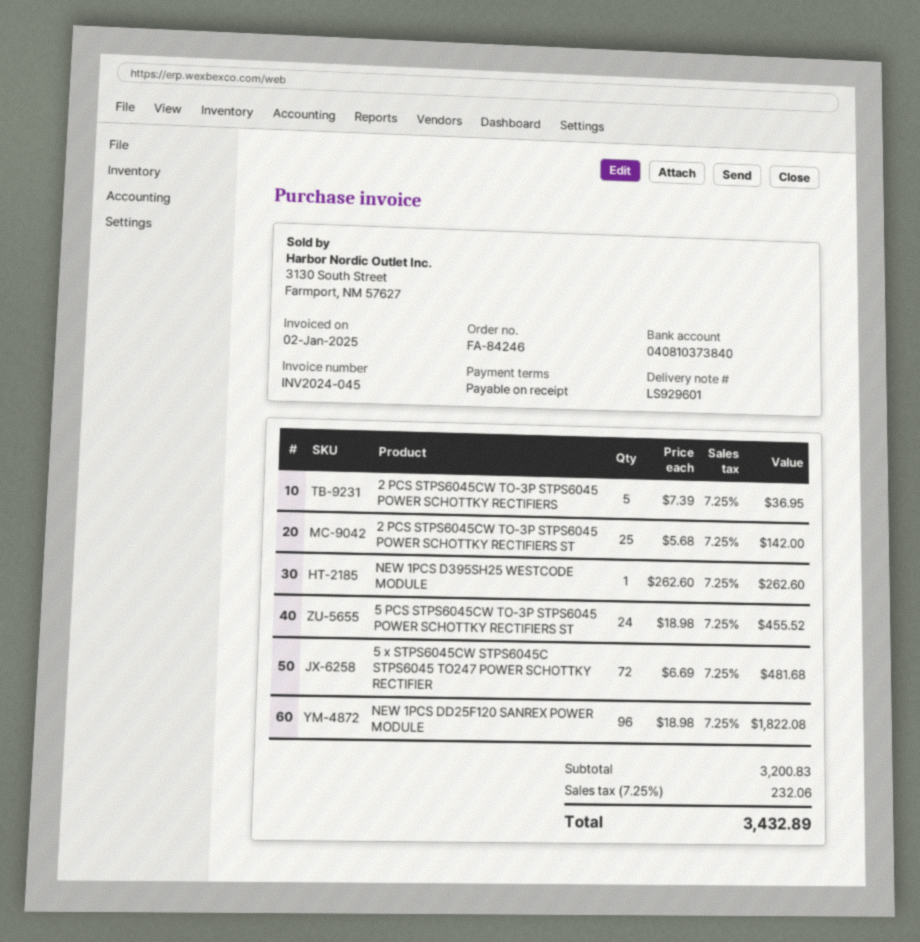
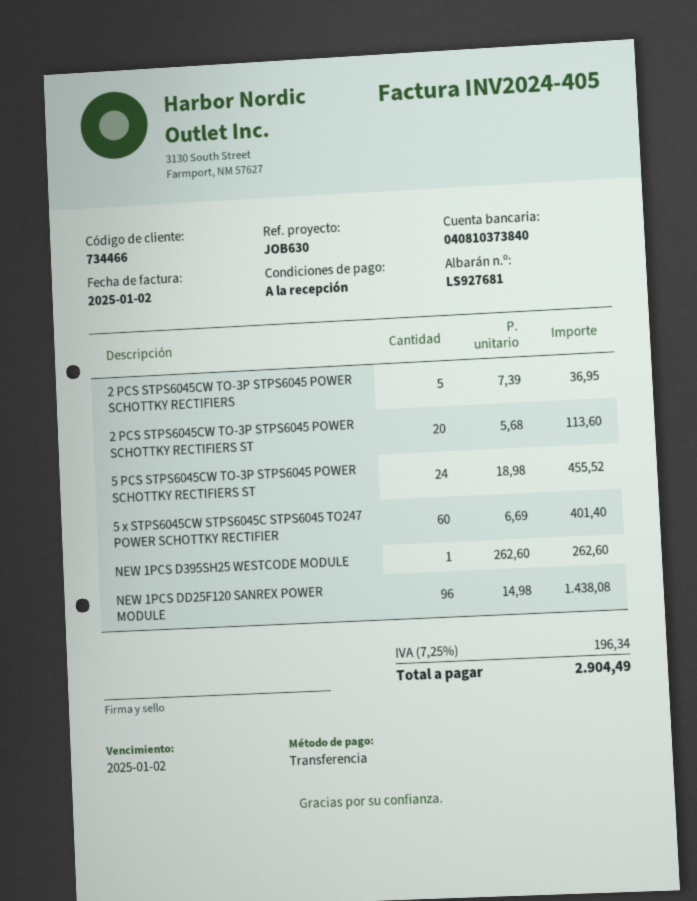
delivery note number: LS929601 -> LS927681
invoice number: INV2024-045 -> INV2024-405
2 PCS STPS6045CW TO-3P STPS6045 POWER SCHOTTKY RECTIFIERS ST: 25 x 5.68 = 142.00 -> 20 x 5.68 = 113.60
5 x STPS6045CW STPS6045C STPS6045 TO247 POWER SCHOTTKY RECTIFIER: 72 x 6.69 = 481.68 -> 60 x 6.69 = 401.40
NEW 1PCS DD25F120 SANREX POWER MODULE: 96 x 18.98 = 1822.08 -> 96 x 14.98 = 1438.08
tax: 7.25% = 232.06 -> 7.25% = 196.34
total: 3432.89 -> 2904.49

